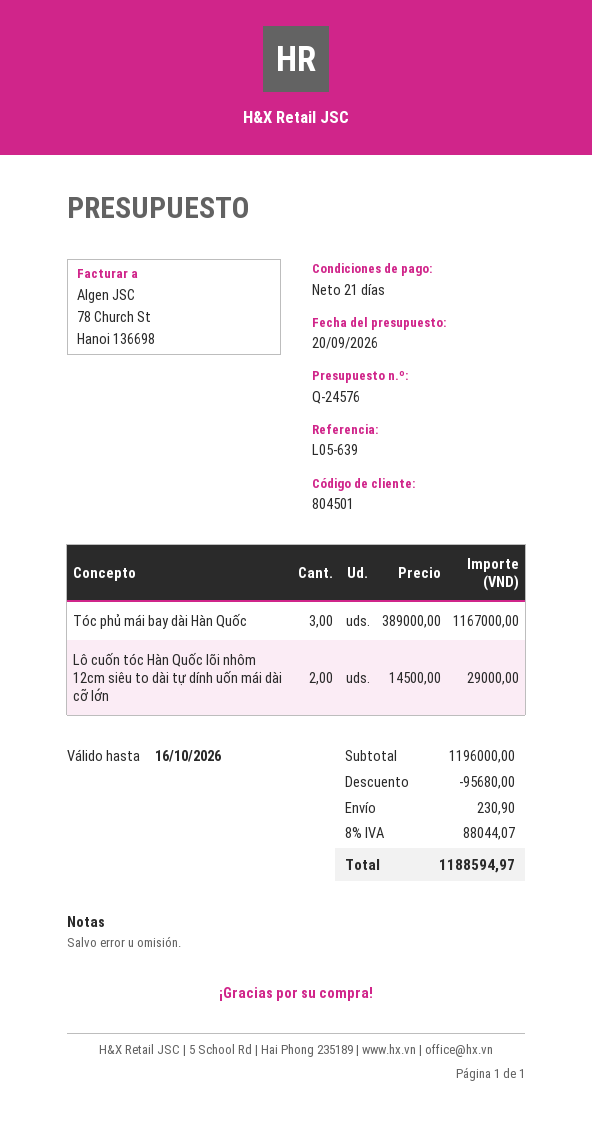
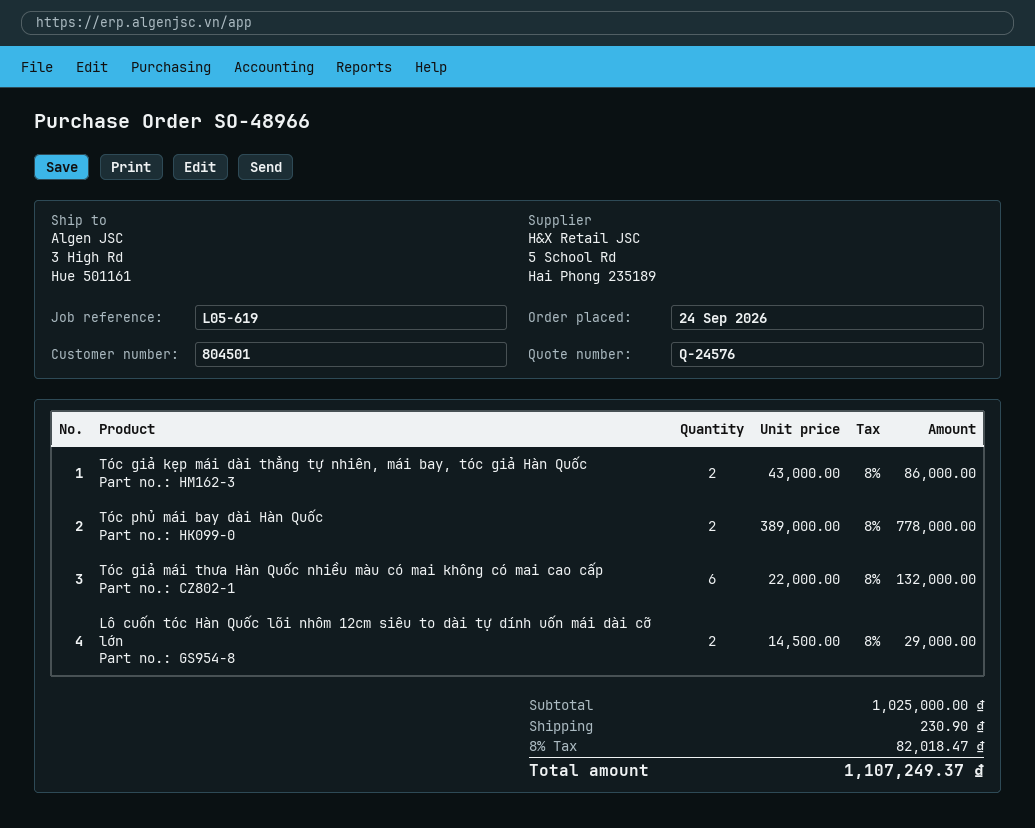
reference: L05-639 -> L05-619
Tóc phủ mái bay dài Hàn Quốc: 3 x 389000.00 = 1167000.00 -> 2 x 389000.00 = 778000.00
Tóc giả kẹp mái dài thẳng tự nhiên, mái bay, tóc giả Hàn Quốc: none -> 2 x 43000.00 = 86000.00
Tóc giả mái thưa Hàn Quốc nhiều màu có mai không có mai cao cấp: none -> 6 x 22000.00 = 132000.00
subtotal: 1196000.00 -> 1025000.00
discount: 95680.00 -> none
tax: 8% = 88044.07 -> 8% = 82018.47
total: 1188594.97 -> 1107249.37

